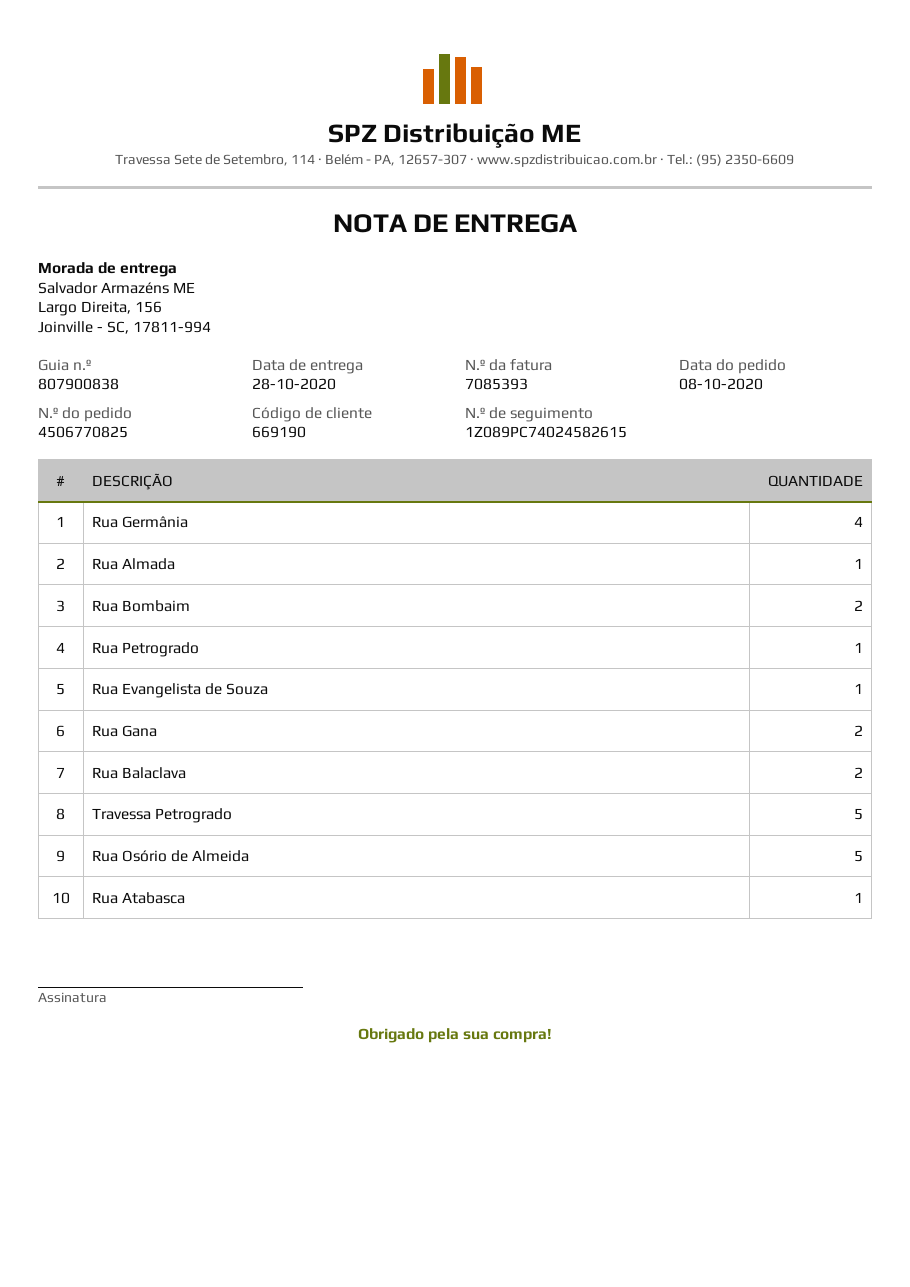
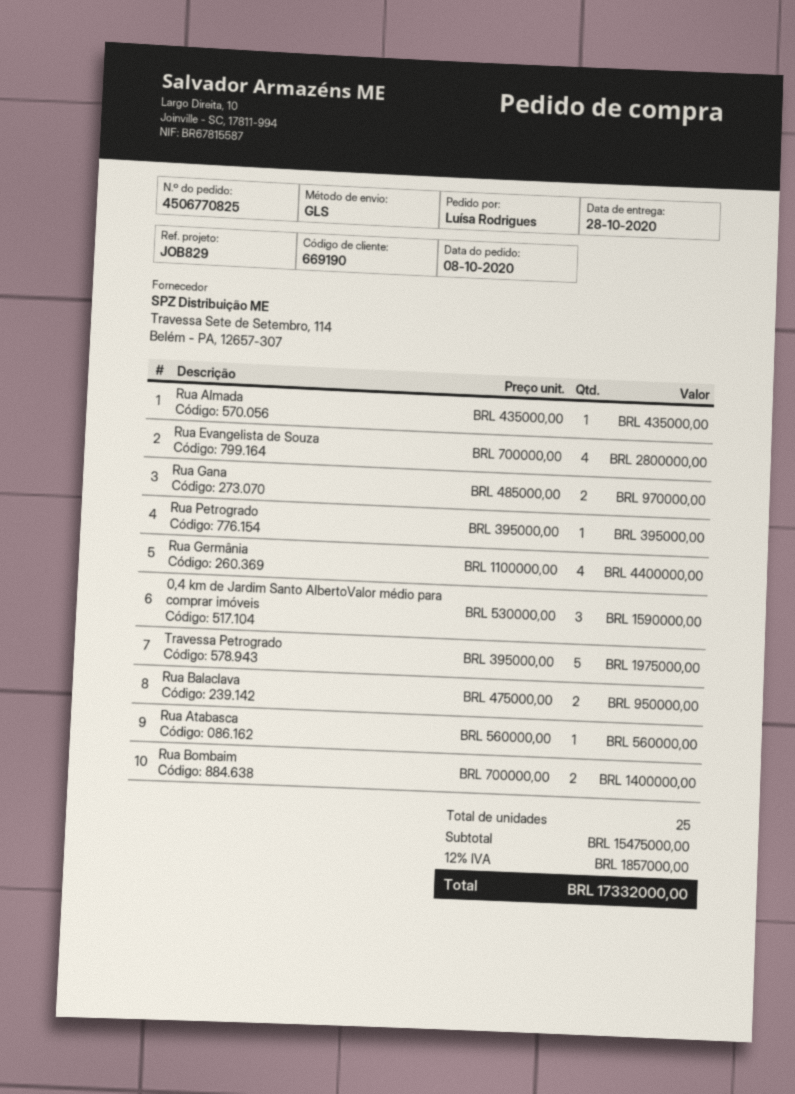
Rua Evangelista de Souza: 1 -> 4
Rua Osório de Almeida: 5 -> none
0,4 km de Jardim Santo AlbertoValor médio para comprar imóveis: none -> 3

